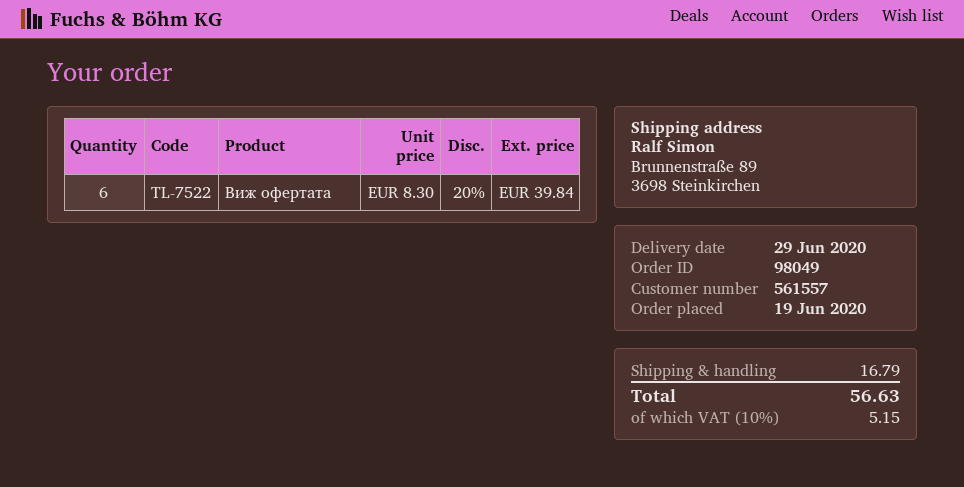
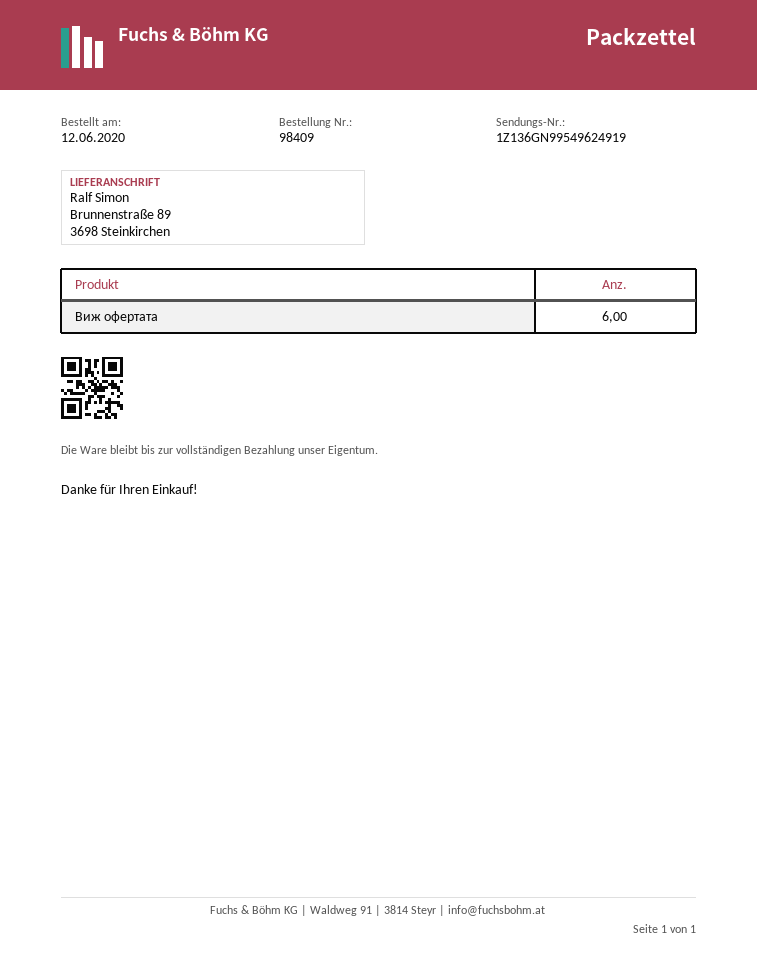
order number: 98049 -> 98409
order date: 2020-06-19 -> 2020-06-12

